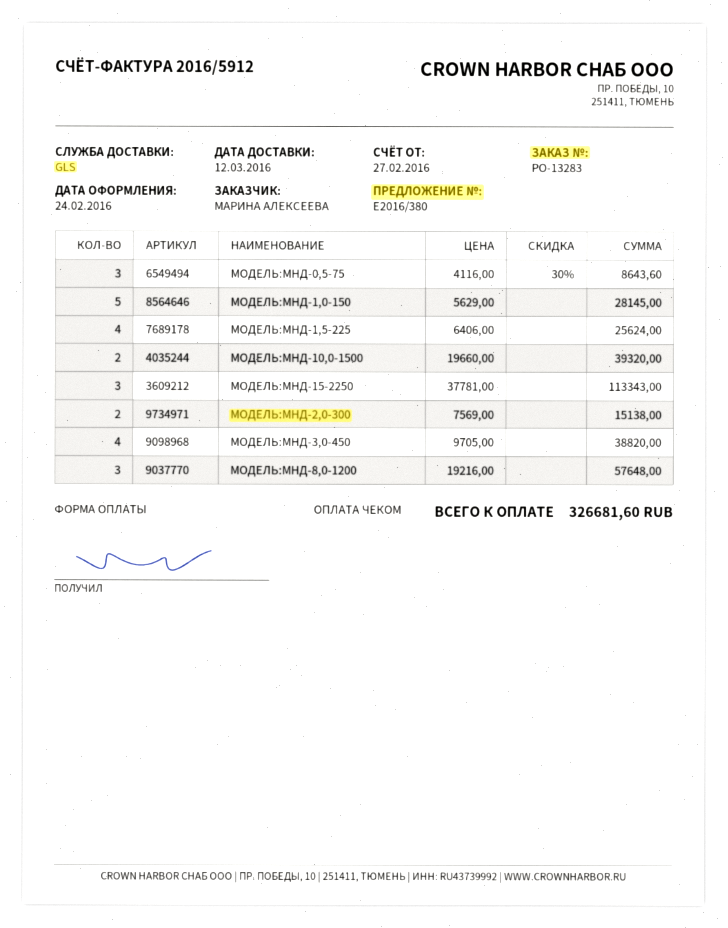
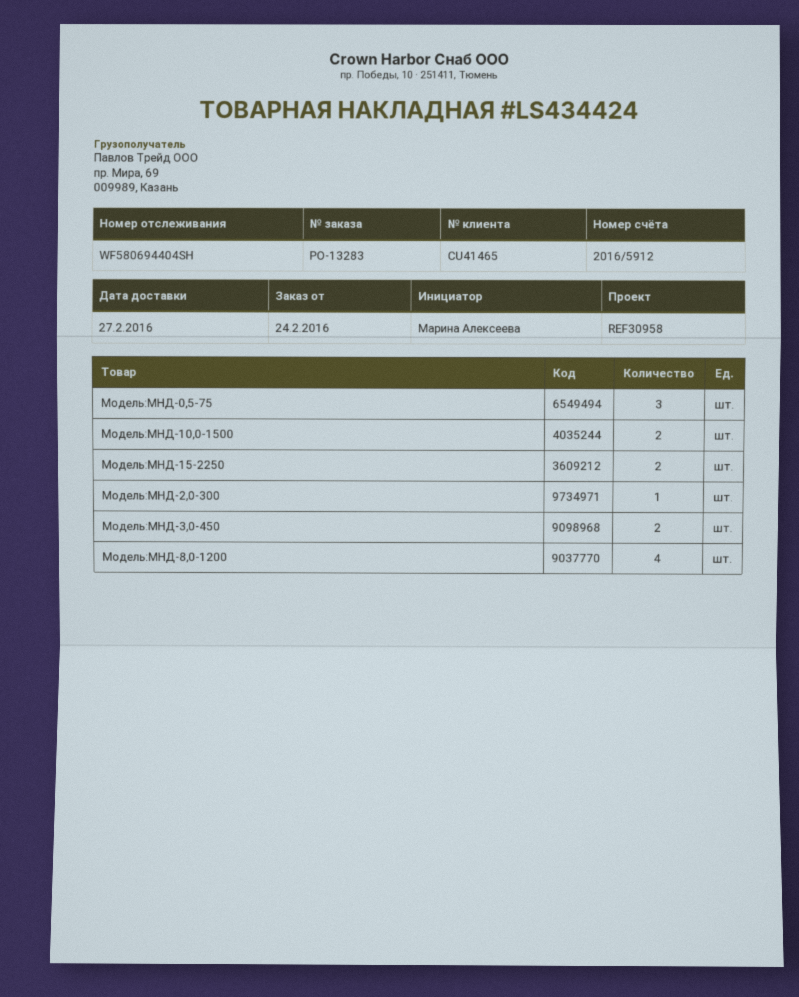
delivery date: 2016-03-12 -> 2016-02-27
МОДЕЛЬ:МНД-1,0-150: 5 -> none
МОДЕЛЬ:МНД-1,5-225: 4 -> none
МОДЕЛЬ:МНД-15-2250: 3 -> 2
МОДЕЛЬ:МНД-2,0-300: 2 -> 1
МОДЕЛЬ:МНД-3,0-450: 4 -> 2
МОДЕЛЬ:МНД-8,0-1200: 3 -> 4

